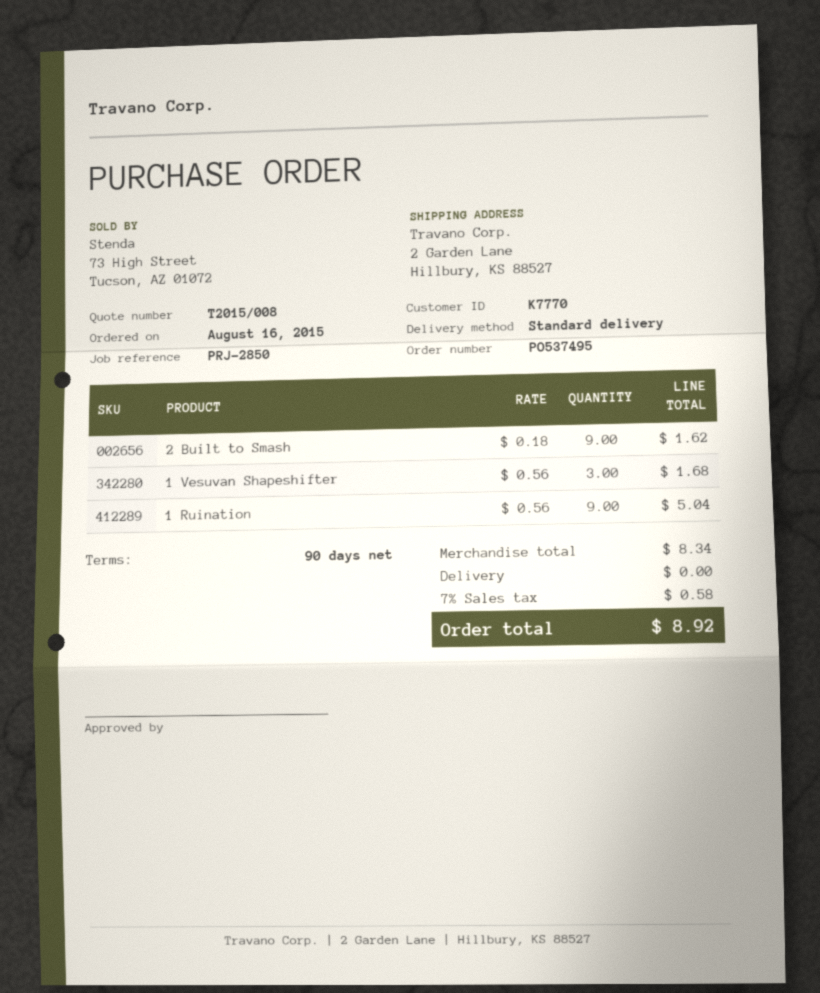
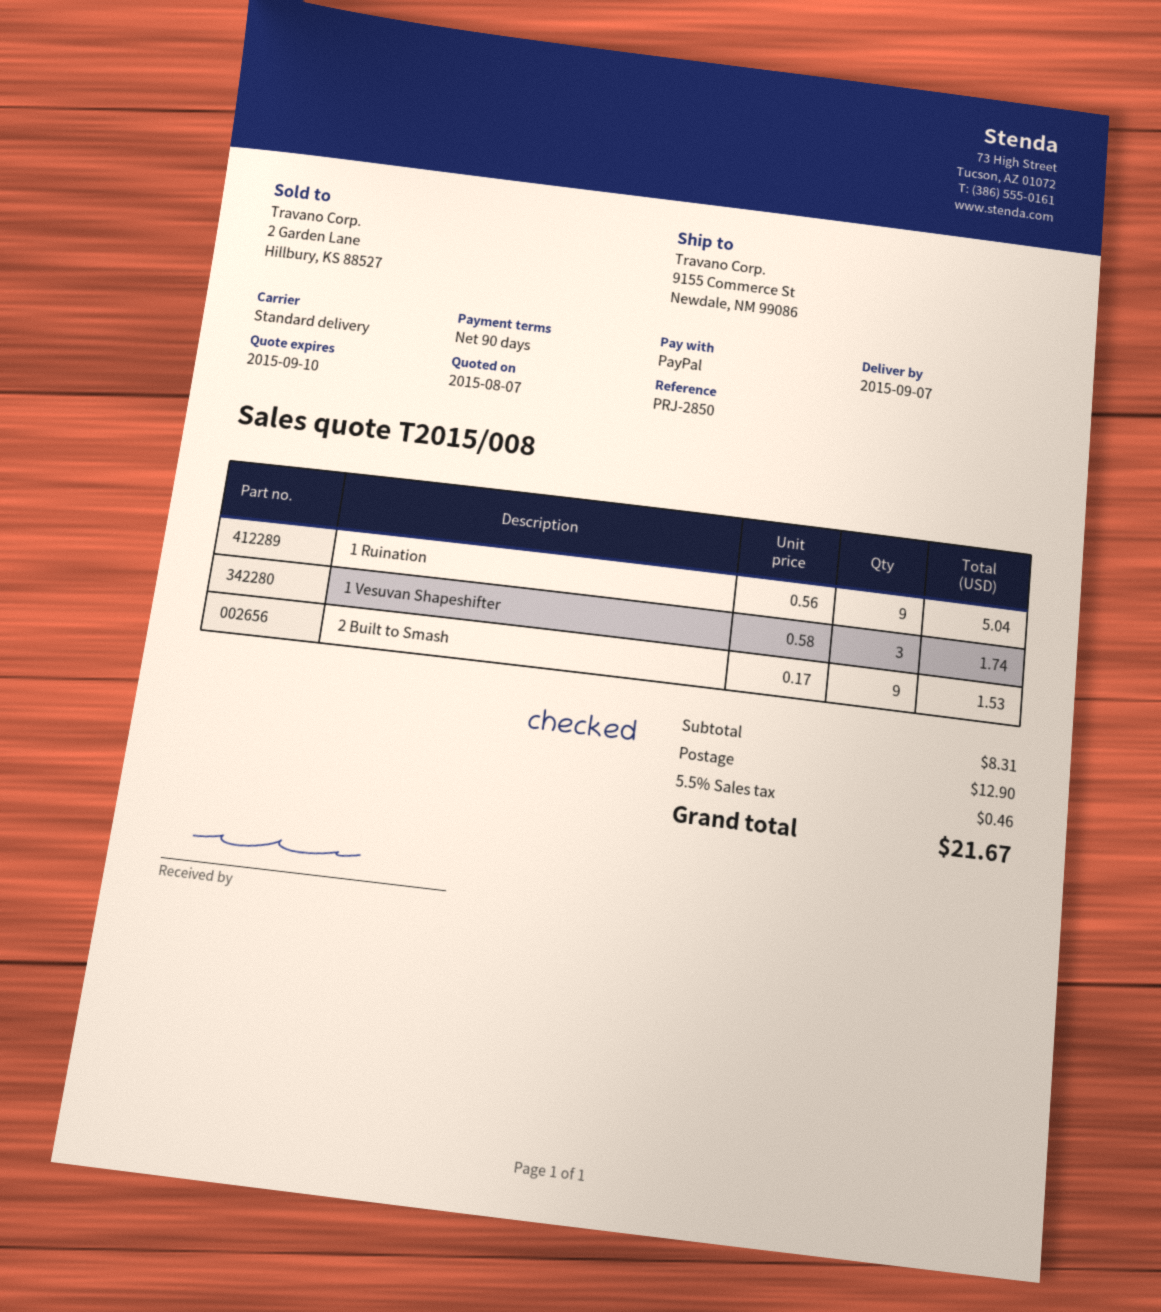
ship to: 2 Garden Lane, Hillbury, KS 88527 -> 9155 Commerce St, Newdale, NM 99086
2 Built to Smash: 9 x 0.18 = 1.62 -> 9 x 0.17 = 1.53
1 Vesuvan Shapeshifter: 3 x 0.56 = 1.68 -> 3 x 0.58 = 1.74
subtotal: 8.34 -> 8.31
shipping: 0.00 -> 12.90
tax: 7% = 0.58 -> 5.5% = 0.46
total: 8.92 -> 21.67

